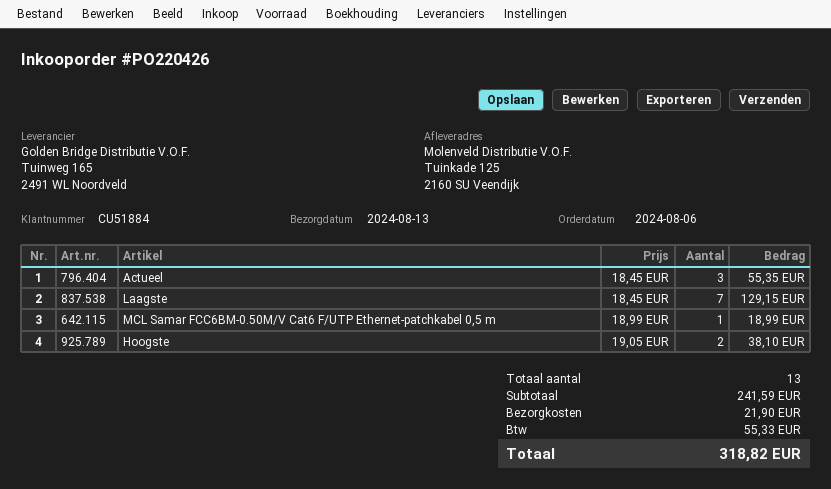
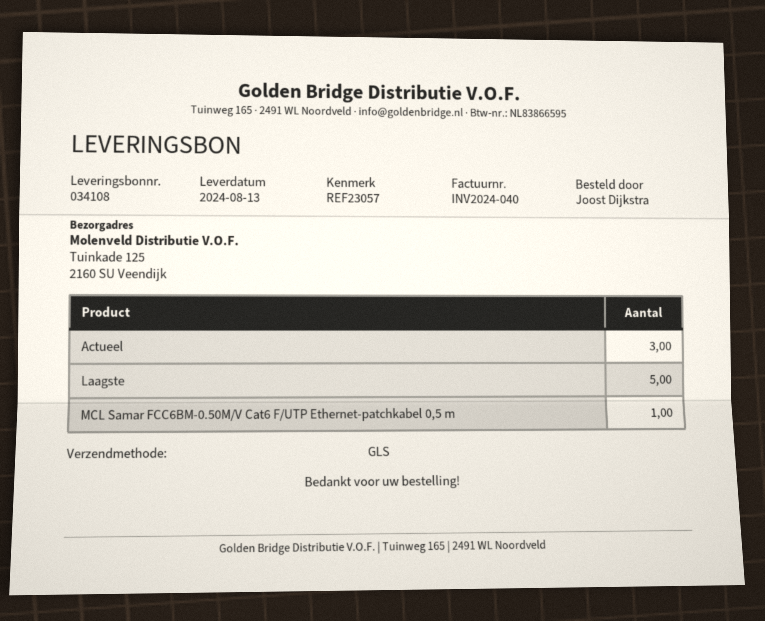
Laagste: 7 -> 5
Hoogste: 2 -> none

